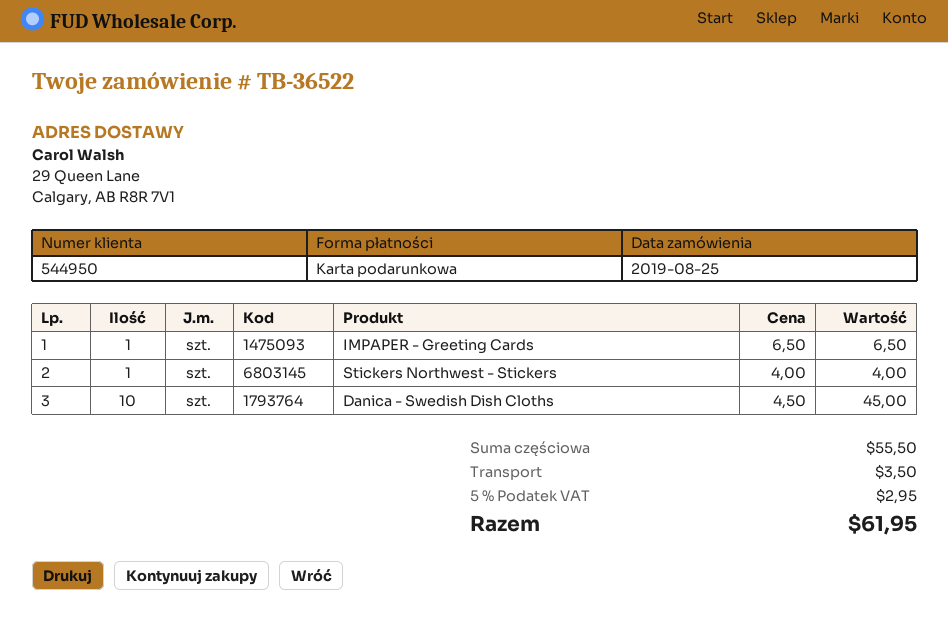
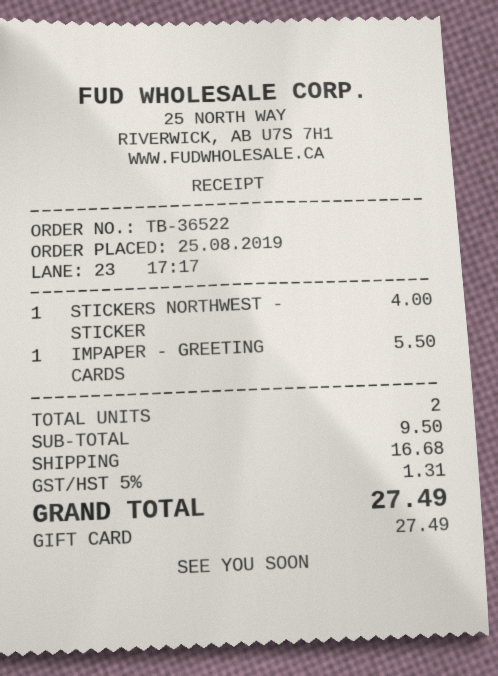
IMPAPER - Greeting Cards: 1 for 6.50 -> 1 for 5.50
Danica - Swedish Dish Cloths: 10 for 45.00 -> none
subtotal: 55.50 -> 9.50
shipping: 3.50 -> 16.68
tax: 5% = 2.95 -> 5% = 1.31
total: 61.95 -> 27.49

